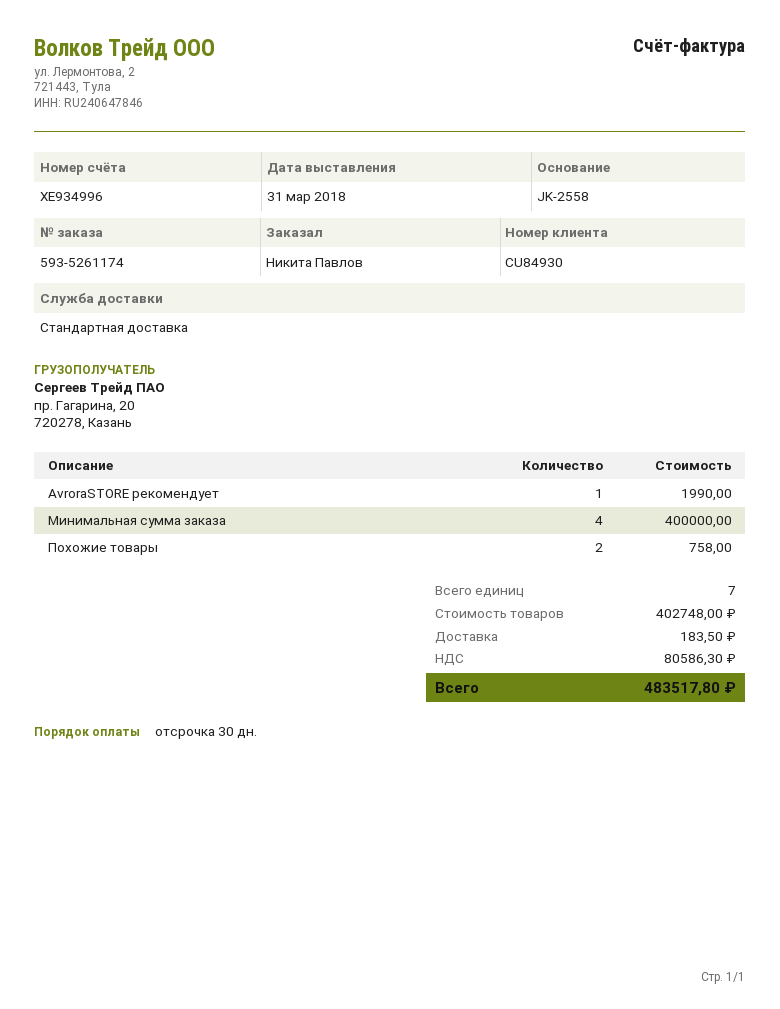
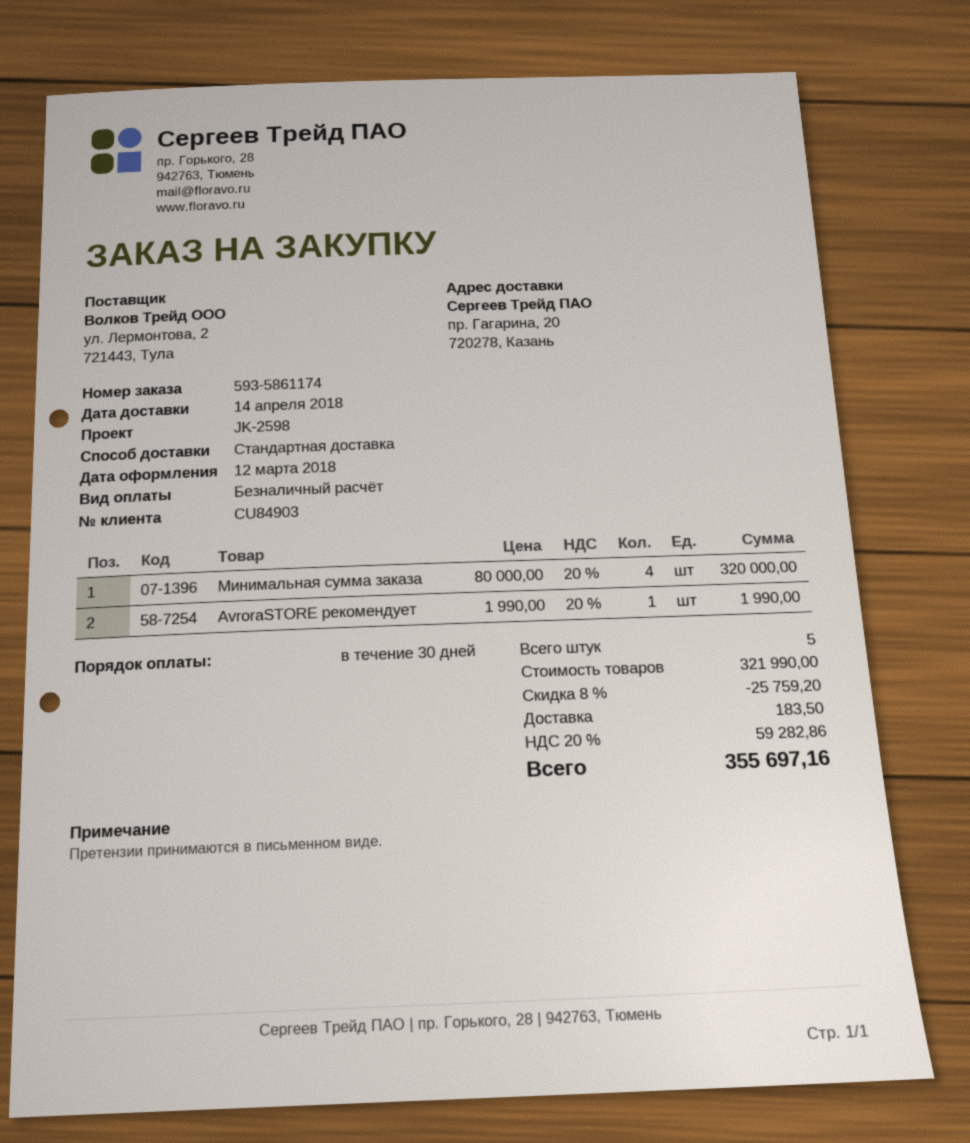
order number: 593-5261174 -> 593-5861174
customer number: CU84930 -> CU84903
reference: JK-2558 -> JK-2598
Минимальная сумма заказа: 4 for 400000.00 -> 4 for 320000.00
Похожие товары: 2 for 758.00 -> none
total quantity: 7 -> 5
subtotal: 402748.00 -> 321990.00
discount: none -> 8% = 25759.20
tax: 80586.30 -> 59282.86
total: 483517.80 -> 355697.16

